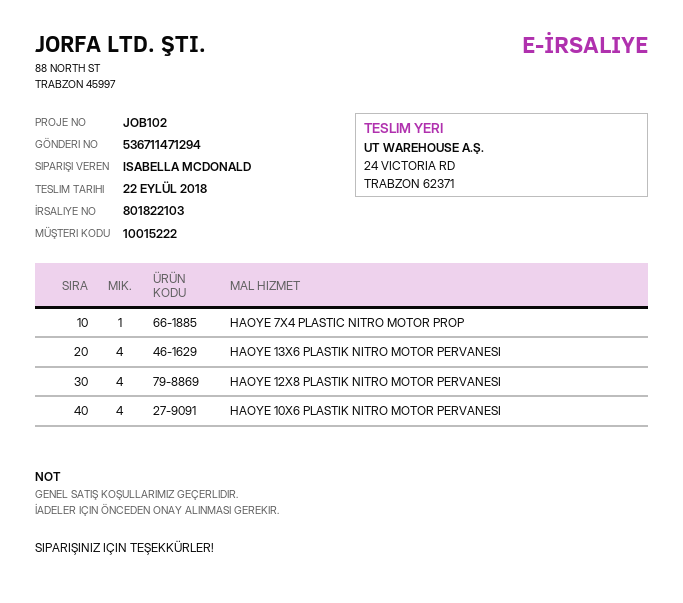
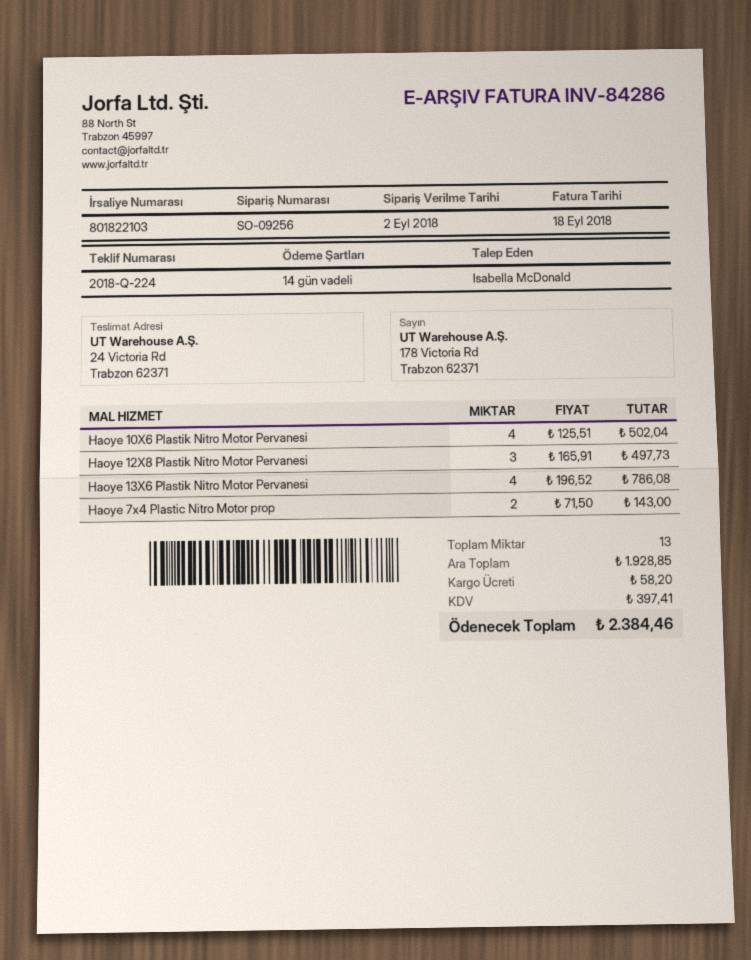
HAOYE 7X4 PLASTIC NITRO MOTOR PROP: 1 -> 2
HAOYE 12X8 PLASTIK NITRO MOTOR PERVANESI: 4 -> 3

